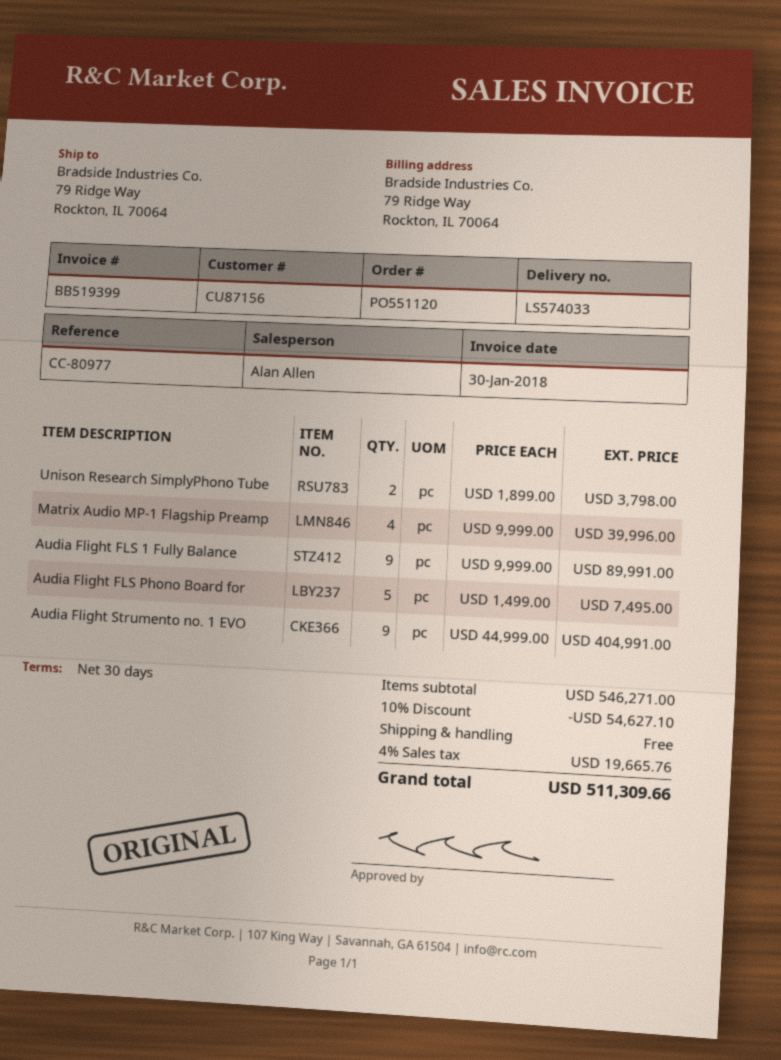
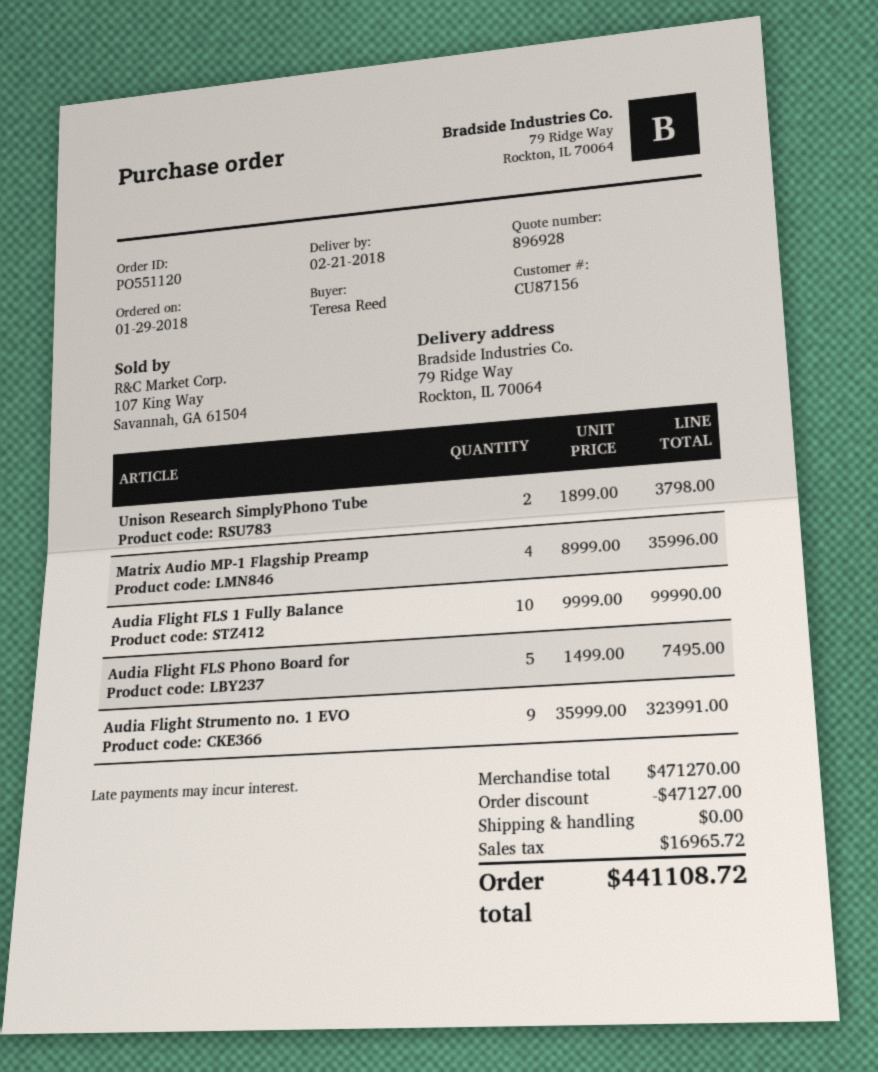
Matrix Audio MP-1 Flagship Preamp: 4 x 9999.00 = 39996.00 -> 4 x 8999.00 = 35996.00
Audia Flight FLS 1 Fully Balance: 9 x 9999.00 = 89991.00 -> 10 x 9999.00 = 99990.00
Audia Flight Strumento no. 1 EVO: 9 x 44999.00 = 404991.00 -> 9 x 35999.00 = 323991.00
subtotal: 546271.00 -> 471270.00
discount: 54627.10 -> 47127.00
tax: 19665.76 -> 16965.72
total: 511309.66 -> 441108.72

